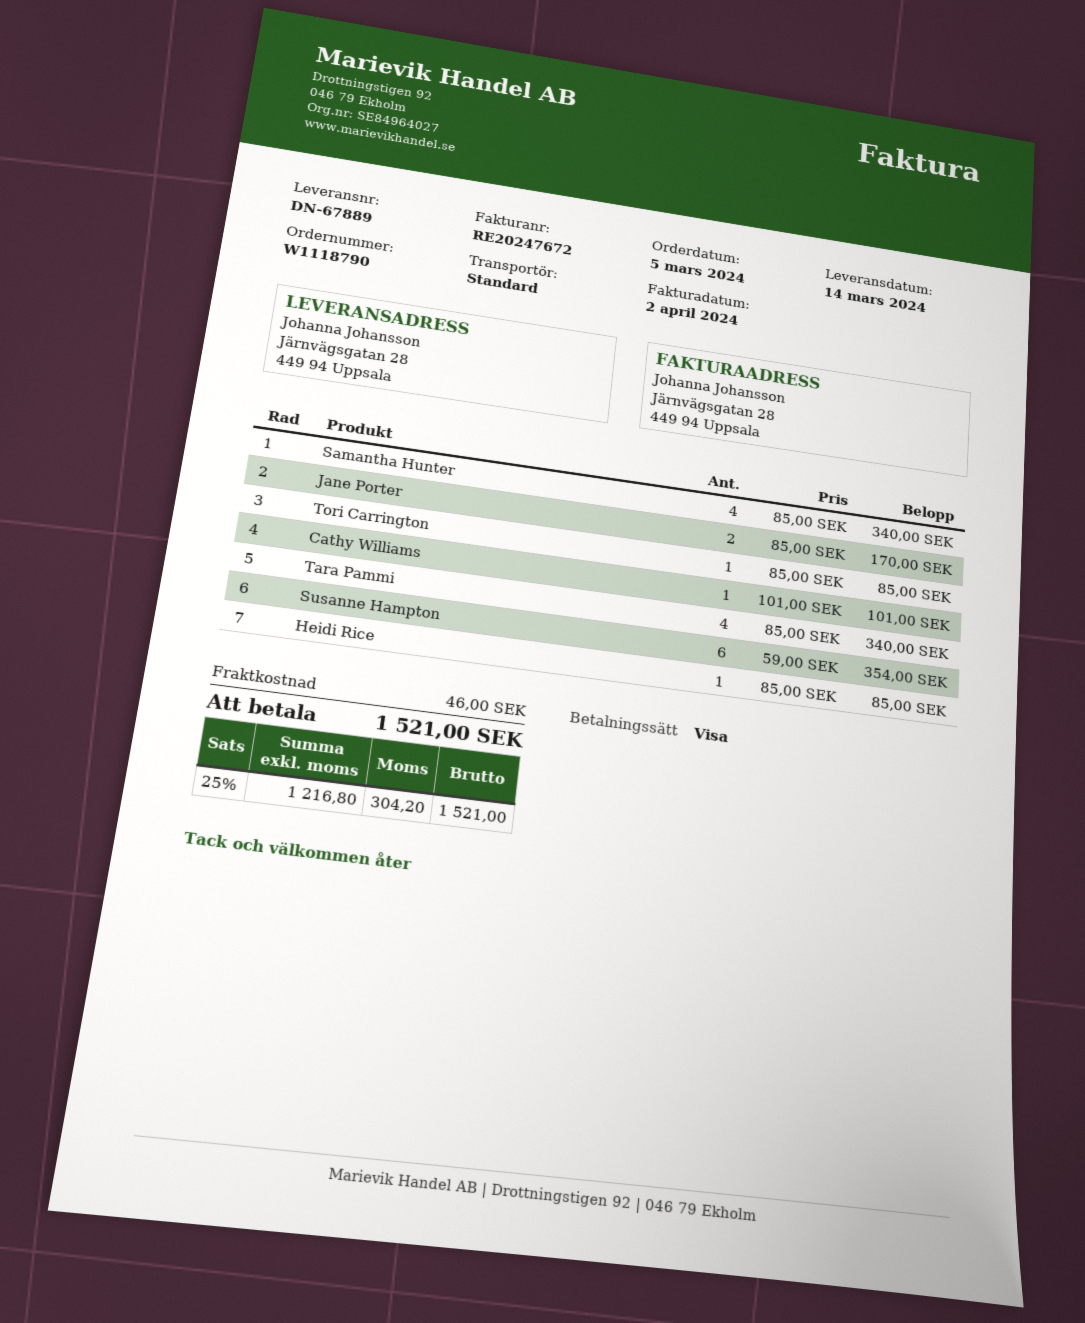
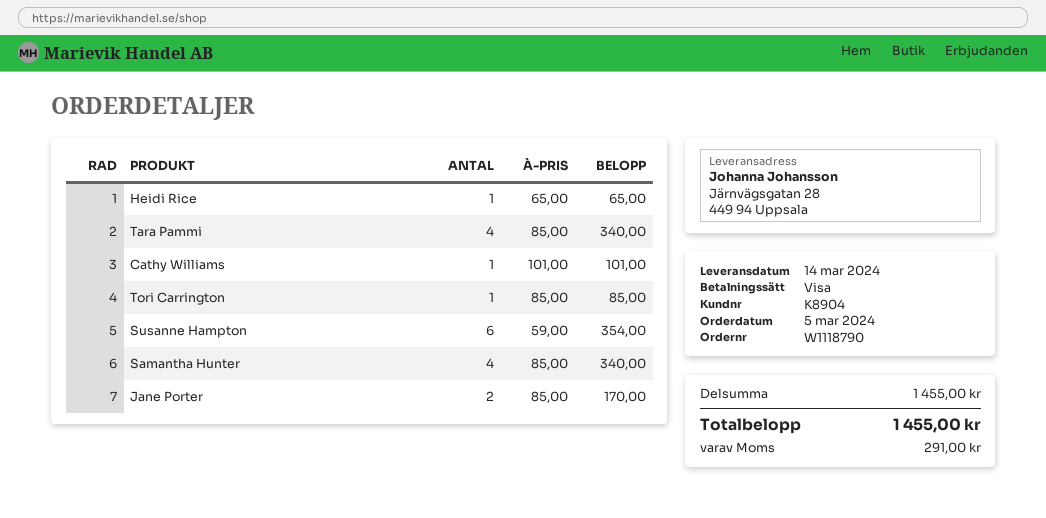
Heidi Rice: 1 x 85.00 = 85.00 -> 1 x 65.00 = 65.00
shipping: 46.00 -> none
tax: 304.20 -> 291.00
total: 1521.00 -> 1455.00

